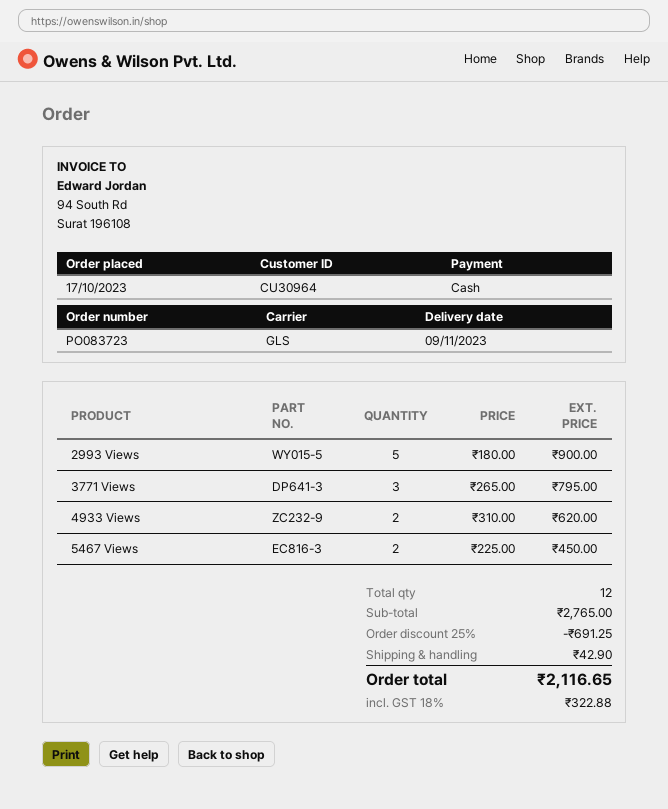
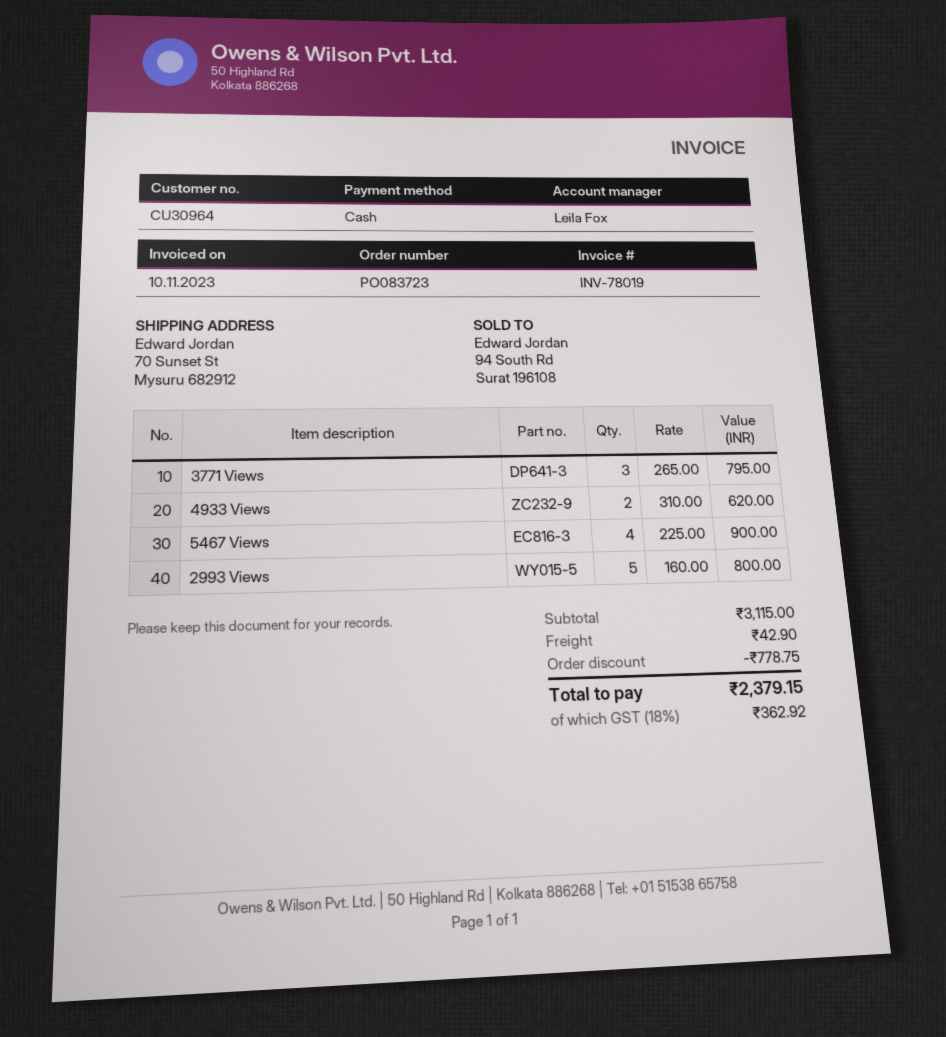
2993 Views: 5 x 180.00 = 900.00 -> 5 x 160.00 = 800.00
5467 Views: 2 x 225.00 = 450.00 -> 4 x 225.00 = 900.00
subtotal: 2765.00 -> 3115.00
discount: 691.25 -> 778.75
tax: 18% = 322.88 -> 18% = 362.92
total: 2116.65 -> 2379.15

